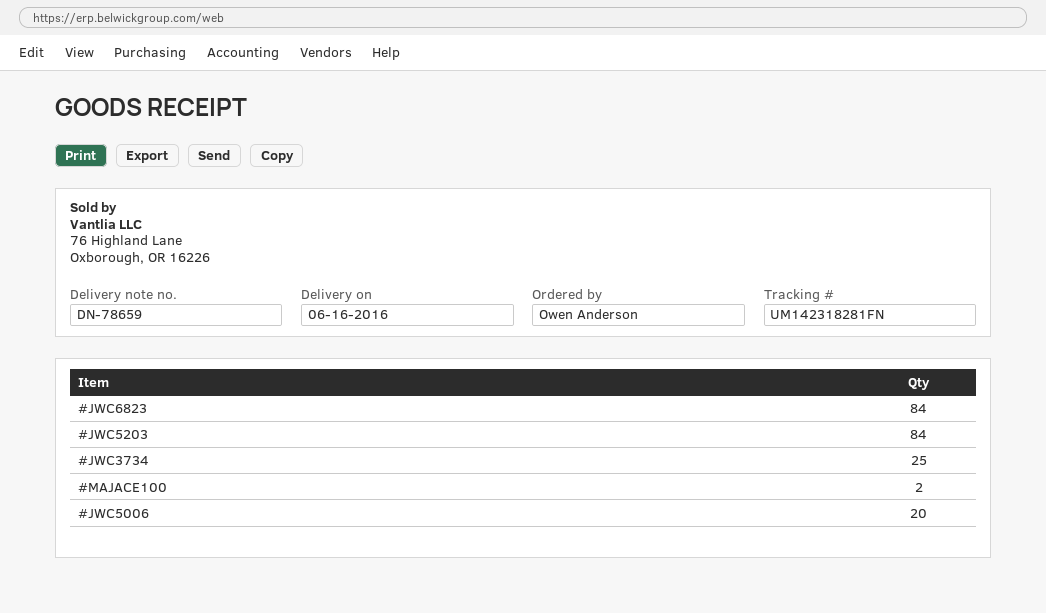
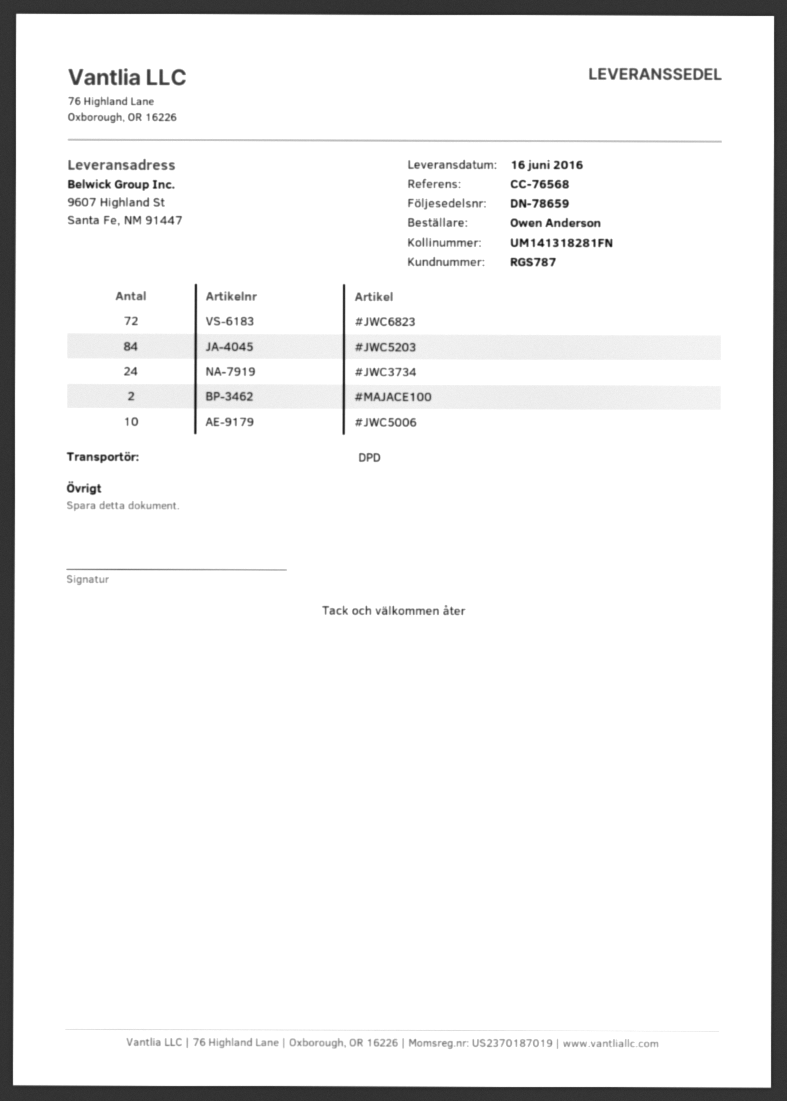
tracking number: UM142318281FN -> UM141318281FN
#JWC6823: 84 -> 72
#JWC3734: 25 -> 24
#JWC5006: 20 -> 10

